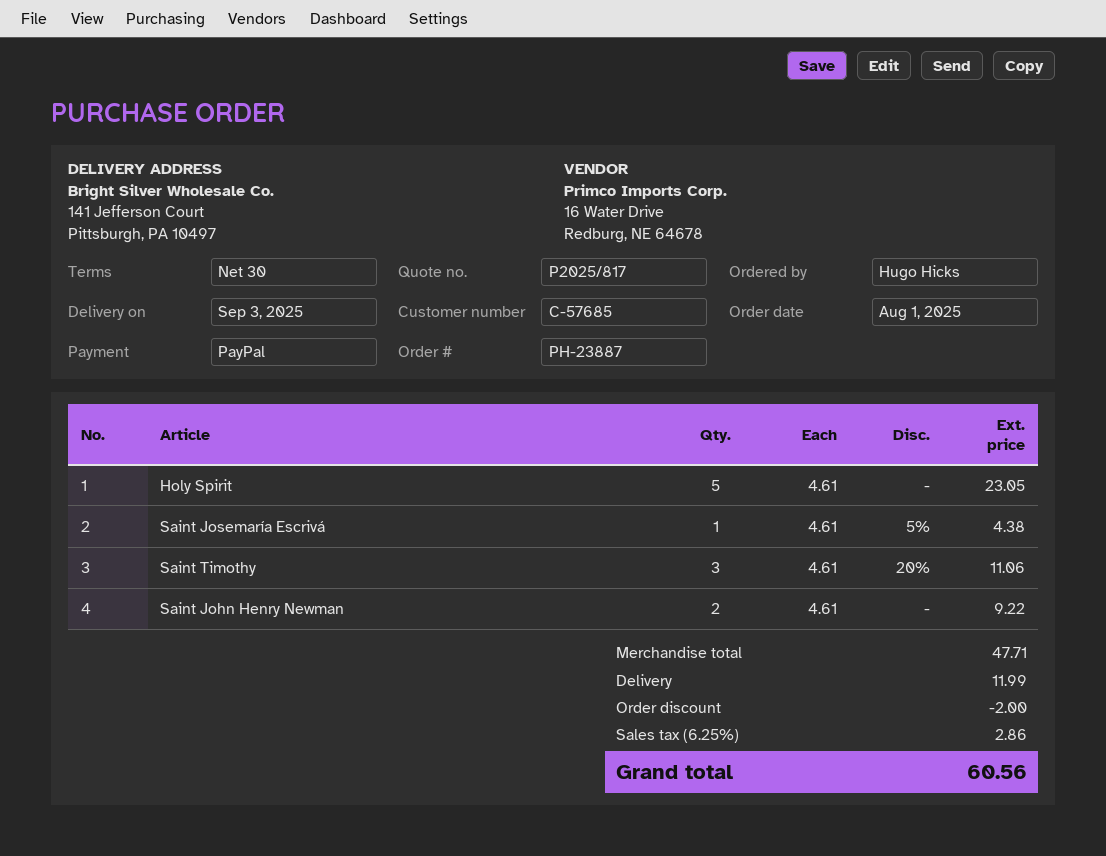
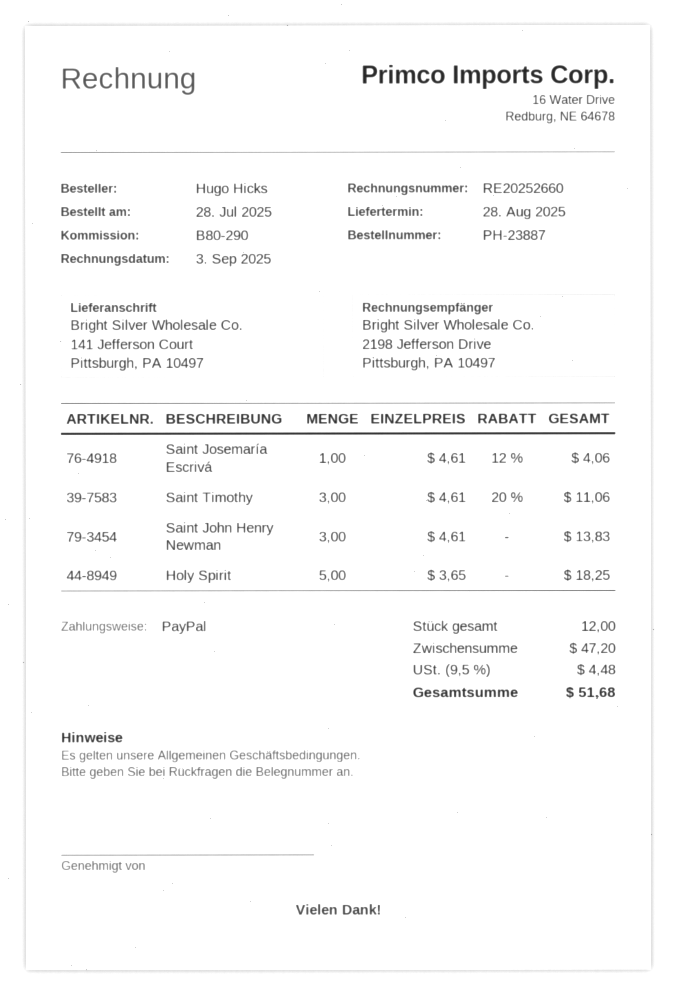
order date: 2025-08-01 -> 2025-07-28
delivery date: 2025-09-03 -> 2025-08-28
Holy Spirit: 5 x 4.61 = 23.05 -> 5 x 3.65 = 18.25
Saint Josemaría Escrivá: 1 x 4.61 - 5% = 4.38 -> 1 x 4.61 - 12% = 4.06
Saint John Henry Newman: 2 x 4.61 = 9.22 -> 3 x 4.61 = 13.83
subtotal: 47.71 -> 47.20
discount: 2.00 -> none
shipping: 11.99 -> none
tax: 6.25% = 2.86 -> 9.5% = 4.48
total: 60.56 -> 51.68

